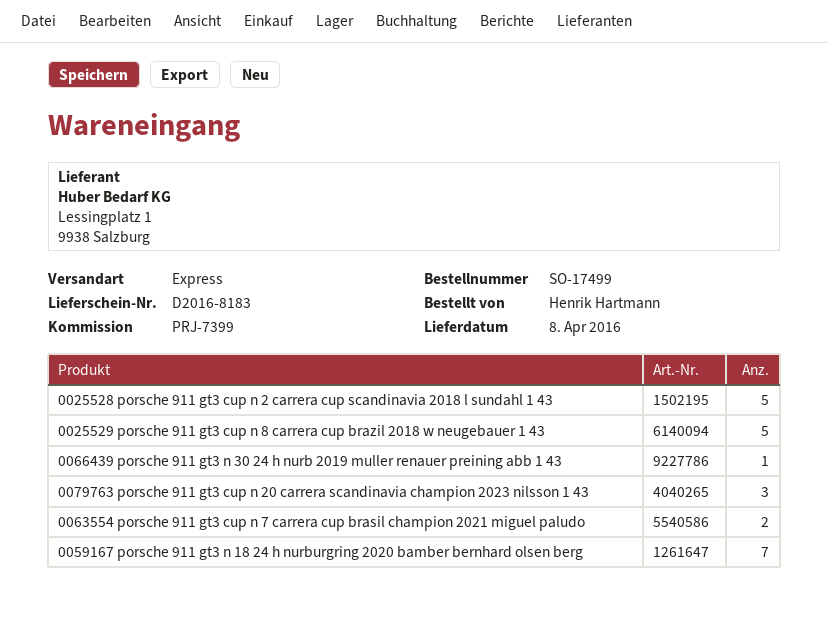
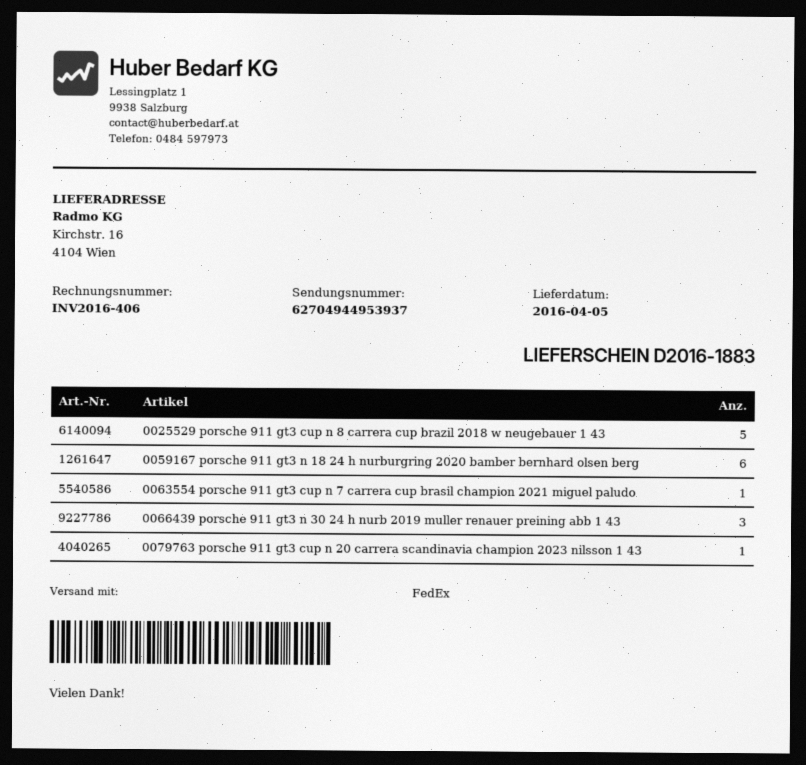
delivery note number: D2016-8183 -> D2016-1883
delivery date: 2016-04-08 -> 2016-04-05
shipping method: express -> FedEx
0025528 porsche 911 gt3 cup n 2 carrera cup scandinavia 2018 l sundahl 1 43: 5 -> none
0066439 porsche 911 gt3 n 30 24 h nurb 2019 muller renauer preining abb 1 43: 1 -> 3
0079763 porsche 911 gt3 cup n 20 carrera scandinavia champion 2023 nilsson 1 43: 3 -> 1
0063554 porsche 911 gt3 cup n 7 carrera cup brasil champion 2021 miguel paludo: 2 -> 1
0059167 porsche 911 gt3 n 18 24 h nurburgring 2020 bamber bernhard olsen berg: 7 -> 6

